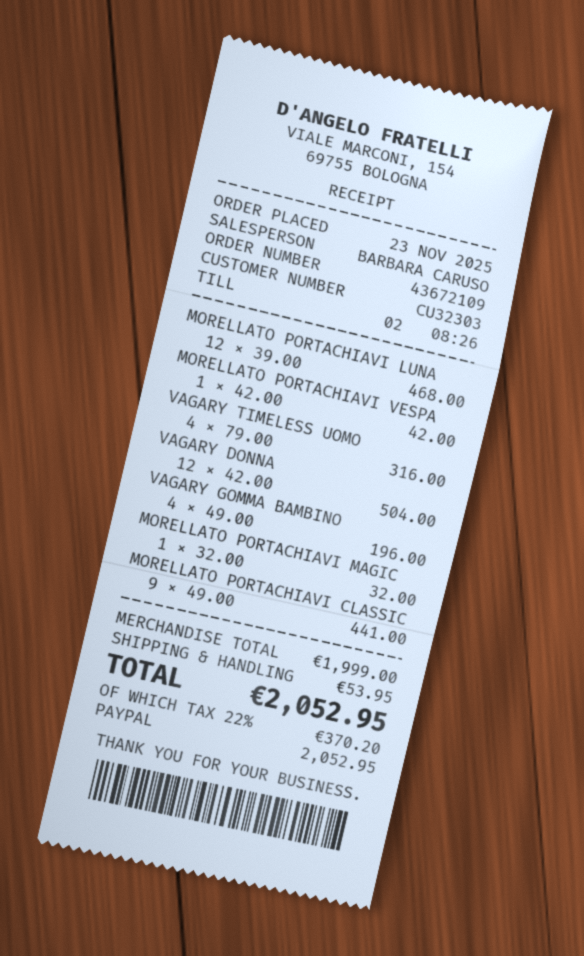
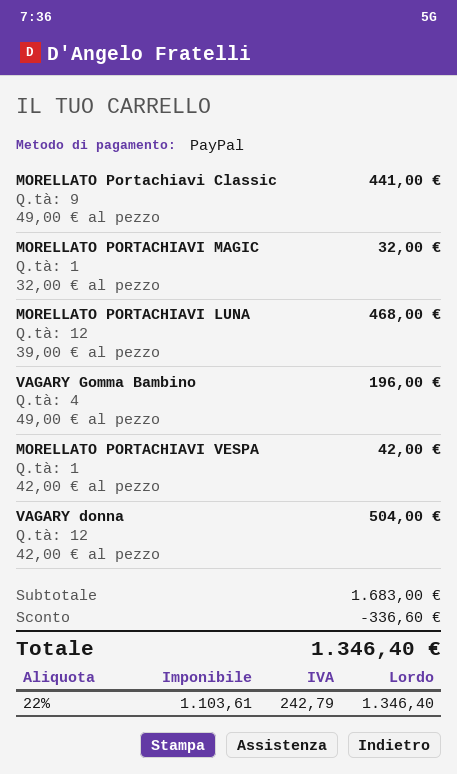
VAGARY TIMELESS UOMO: 4 x 79.00 = 316.00 -> none
subtotal: 1999.00 -> 1683.00
discount: none -> 336.60
shipping: 53.95 -> none
tax: 22% = 370.20 -> 22% = 242.79
total: 2052.95 -> 1346.40

